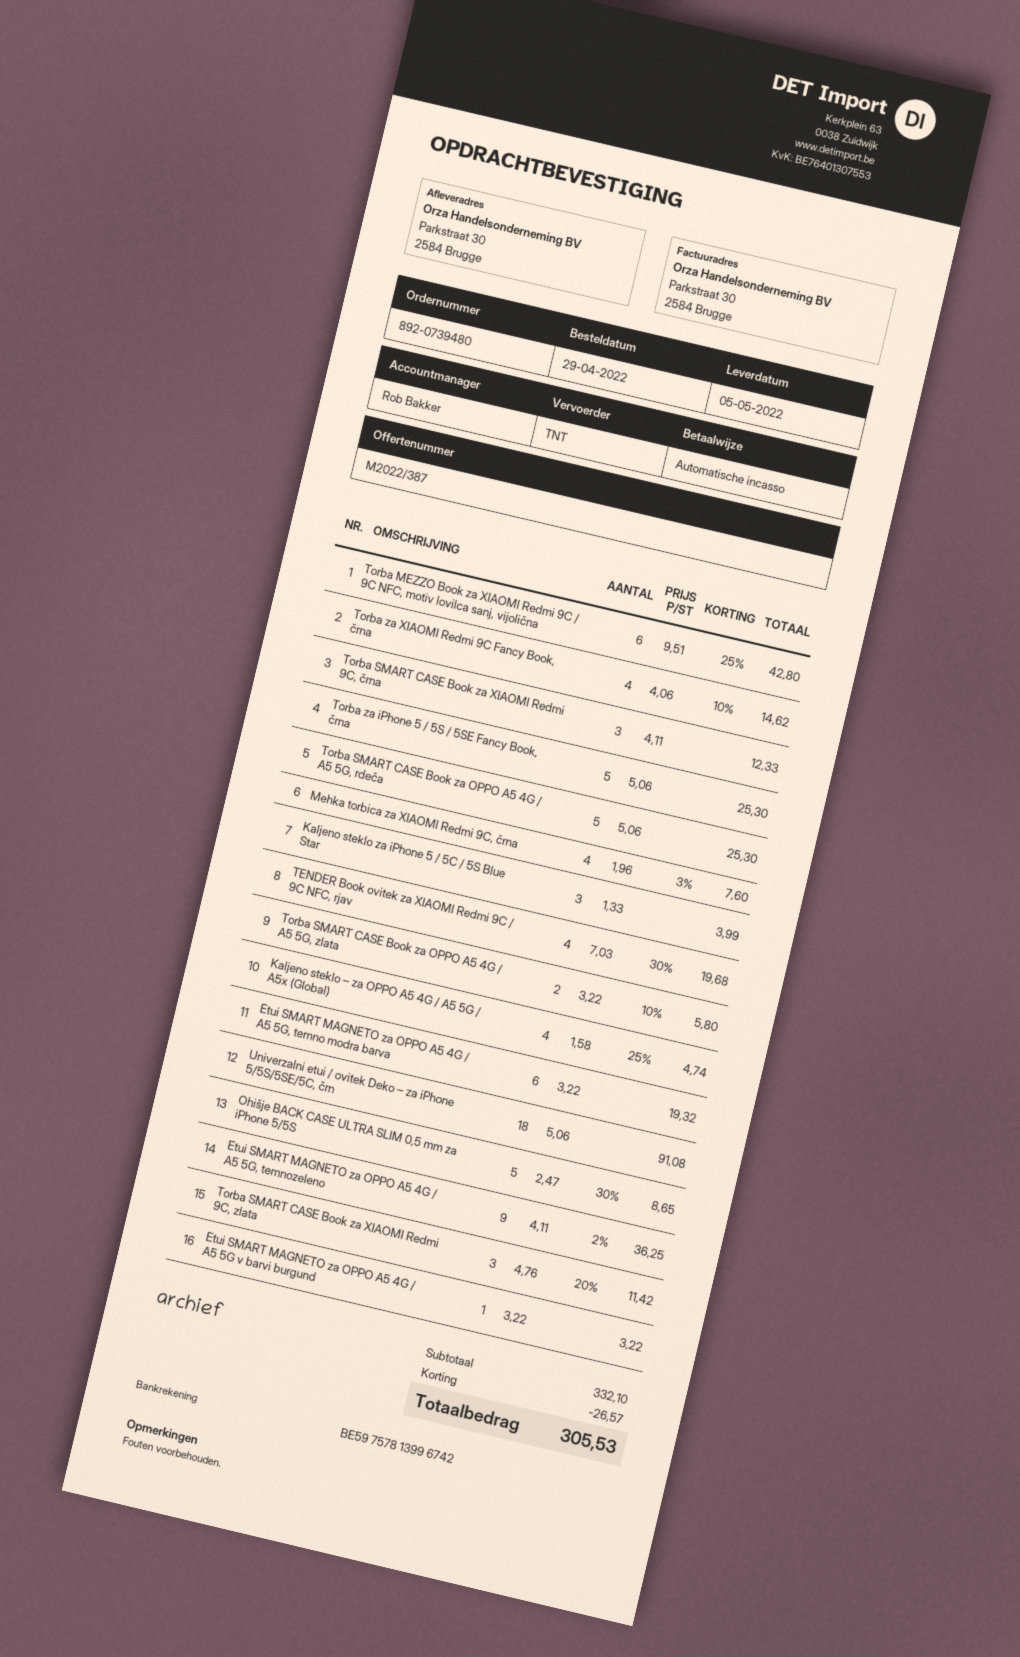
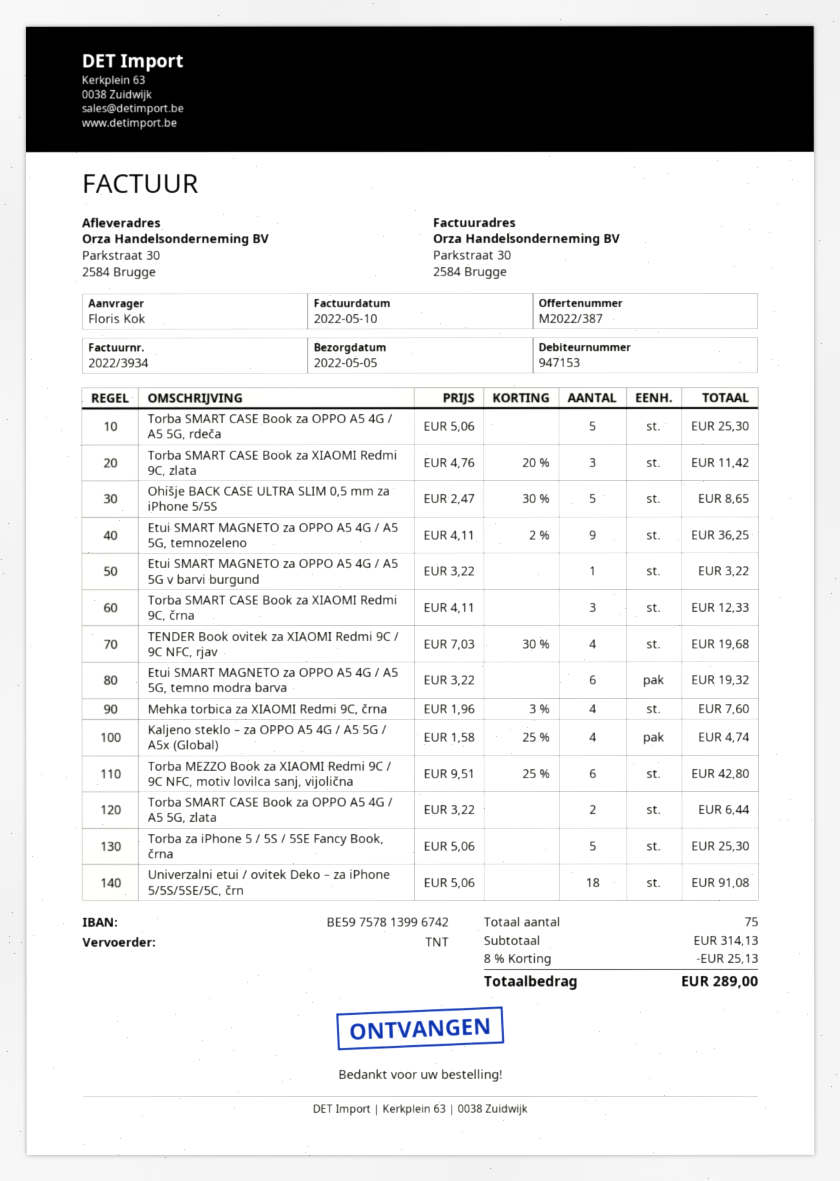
Torba za XIAOMI Redmi 9C Fancy Book, črna: 4 x 4.06 - 10% = 14.62 -> none
Kaljeno steklo za iPhone 5 / 5C / 5S Blue Star: 3 x 1.33 = 3.99 -> none
Torba SMART CASE Book za OPPO A5 4G / A5 5G, zlata: 2 x 3.22 - 10% = 5.80 -> 2 x 3.22 = 6.44
subtotal: 332.10 -> 314.13
discount: 26.57 -> 25.13
total: 305.53 -> 289.00

